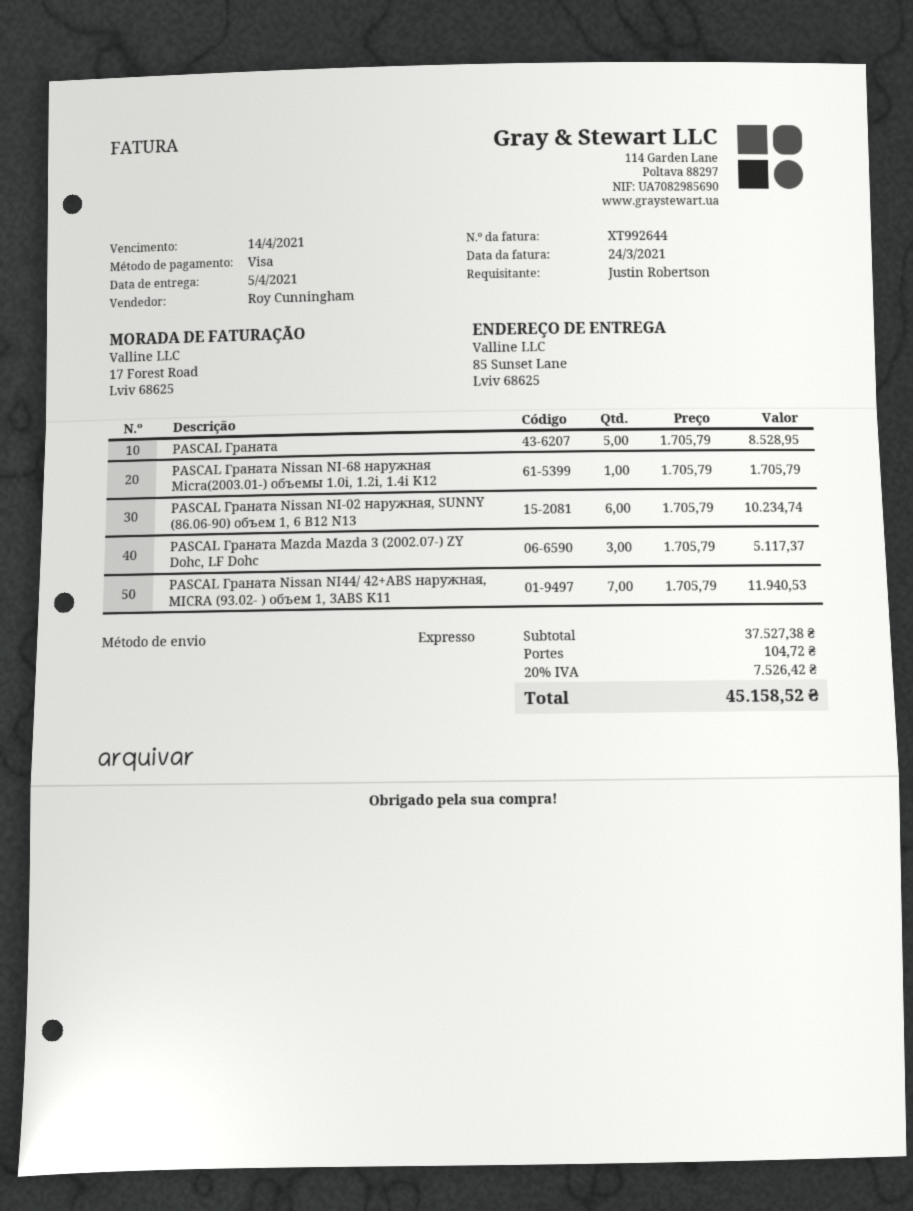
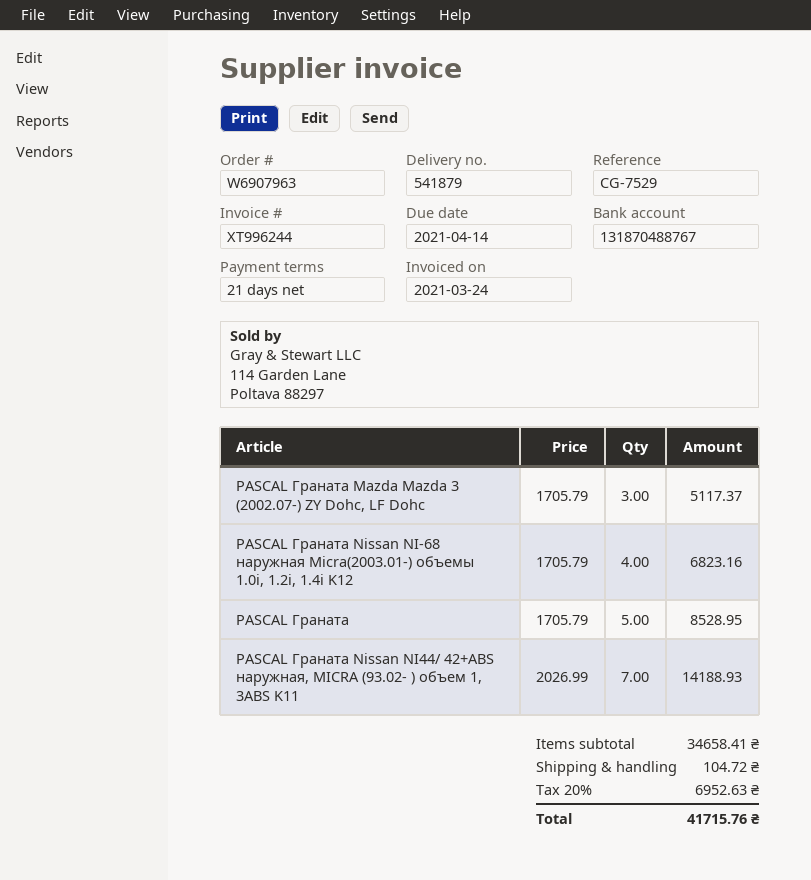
invoice number: XT992644 -> XT996244
PASCAL Граната Nissan NI-68 наружная Micra(2003.01-) объемы 1.0i, 1.2i, 1.4i K12: 1 x 1705.79 = 1705.79 -> 4 x 1705.79 = 6823.16
PASCAL Граната Nissan NI-02 наружная, SUNNY (86.06-90) объем 1, 6 B12 N13: 6 x 1705.79 = 10234.74 -> none
PASCAL Граната Nissan NI44/ 42+ABS наружная, MICRA (93.02- ) объем 1, 3ABS K11: 7 x 1705.79 = 11940.53 -> 7 x 2026.99 = 14188.93
subtotal: 37527.38 -> 34658.41
tax: 20% = 7526.42 -> 20% = 6952.63
total: 45158.52 -> 41715.76

